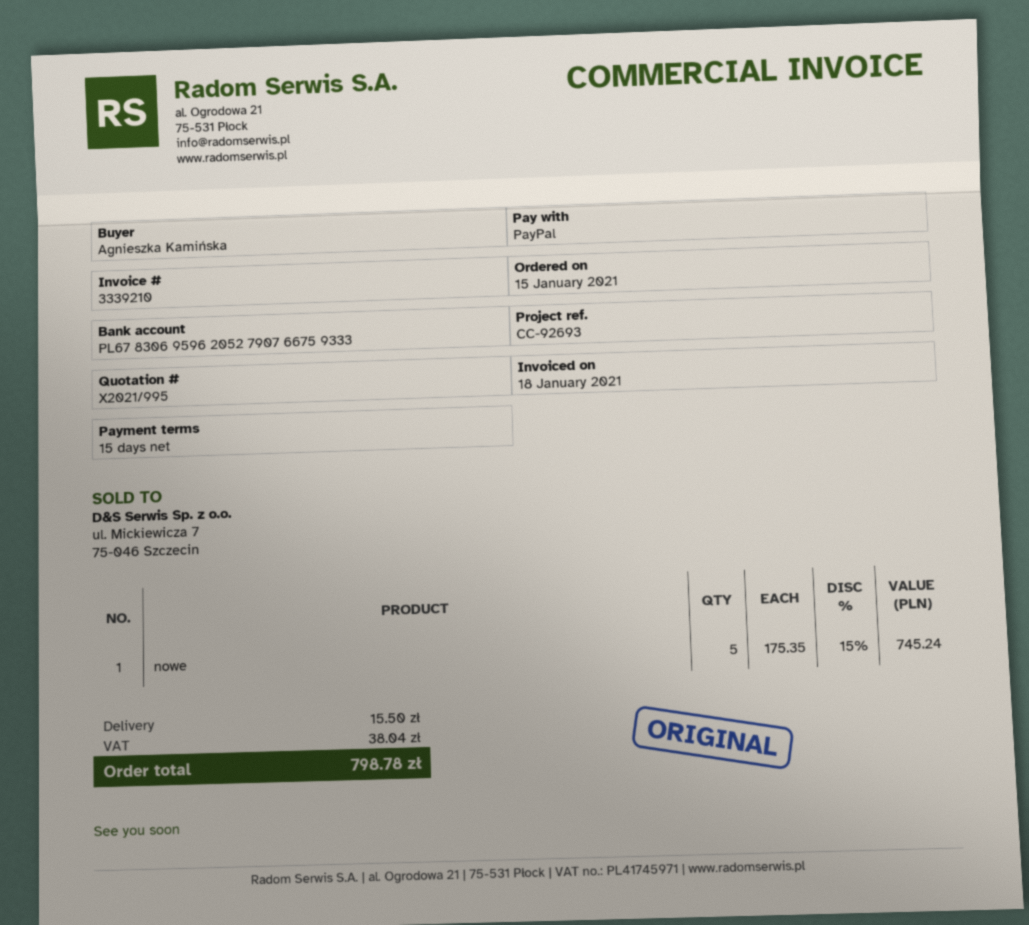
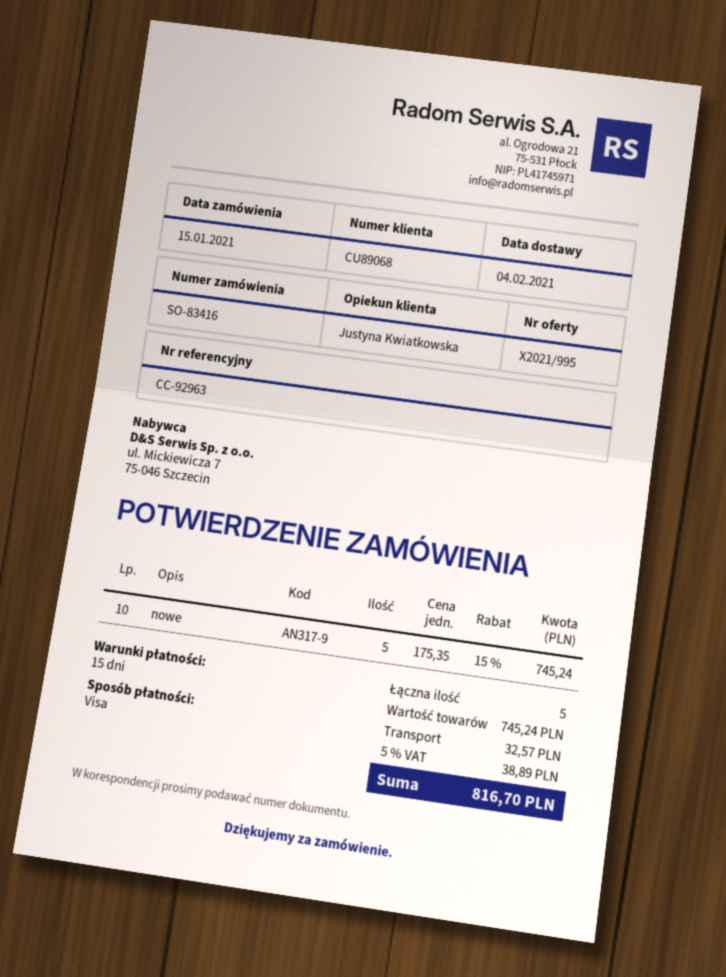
reference: CC-92693 -> CC-92963
payment method: PayPal -> Visa
shipping: 15.50 -> 32.57
tax: 38.04 -> 38.89
total: 798.78 -> 816.70

